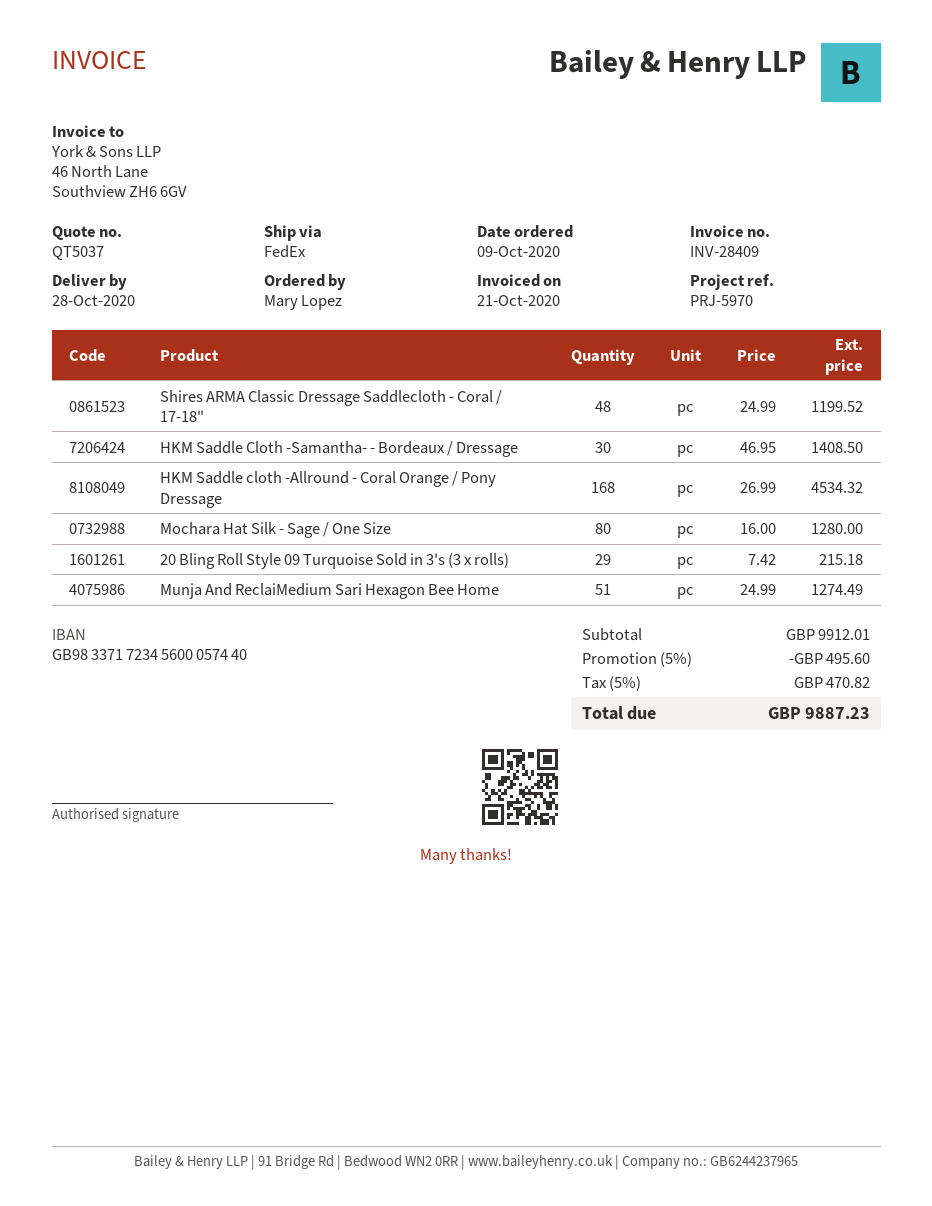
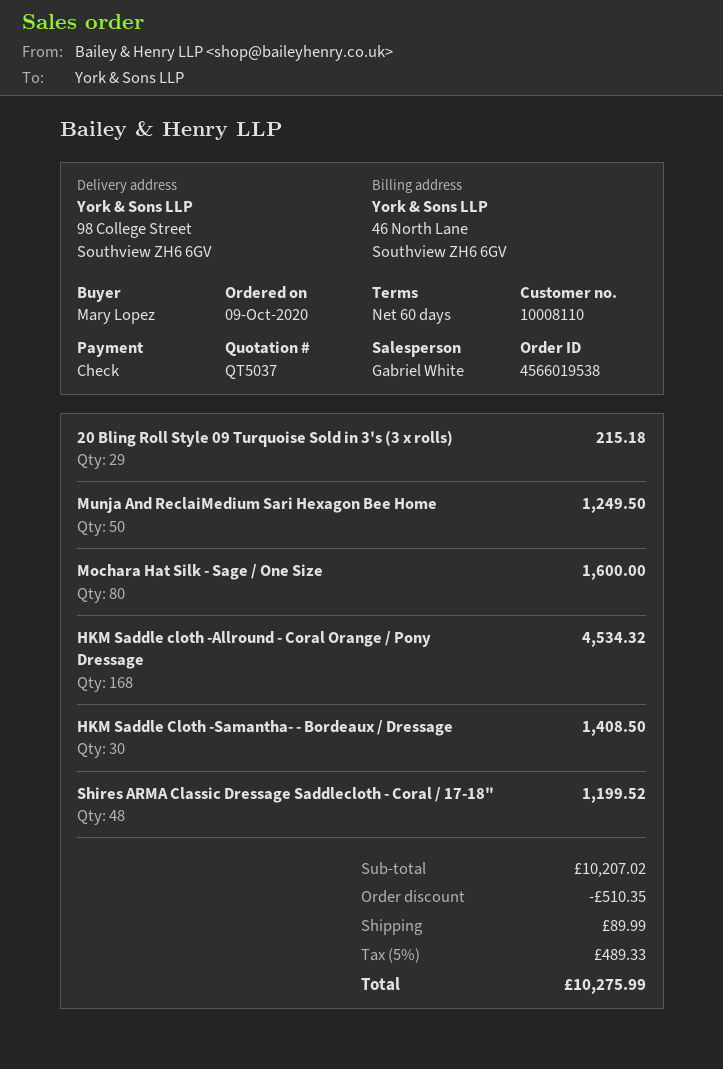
Mochara Hat Silk - Sage / One Size: 80 for 1280.00 -> 80 for 1600.00
Munja And ReclaiMedium Sari Hexagon Bee Home: 51 for 1274.49 -> 50 for 1249.50
subtotal: 9912.01 -> 10207.02
discount: 495.60 -> 510.35
shipping: none -> 89.99
tax: 5% = 470.82 -> 5% = 489.33
total: 9887.23 -> 10275.99

